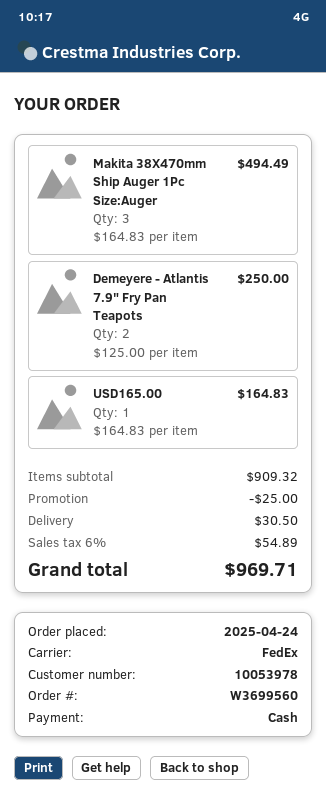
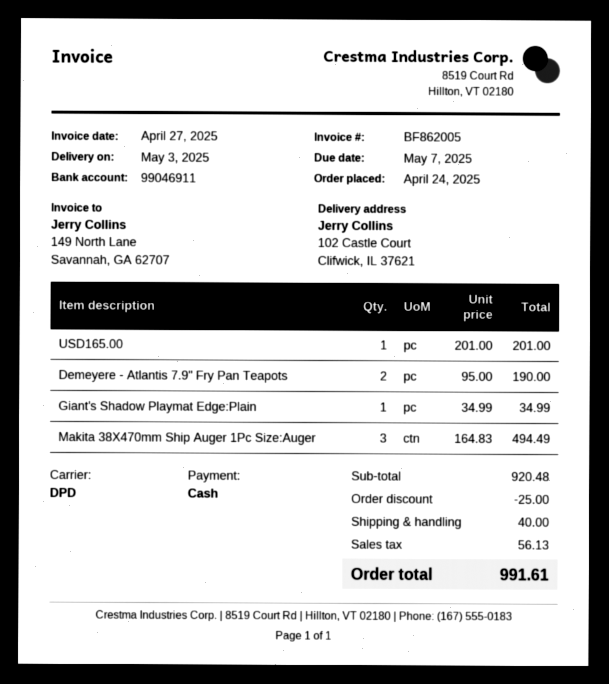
shipping method: FedEx -> DPD
Demeyere - Atlantis 7.9" Fry Pan Teapots: 2 x 125.00 = 250.00 -> 2 x 95.00 = 190.00
USD165.00: 1 x 164.83 = 164.83 -> 1 x 201.00 = 201.00
Giant's Shadow Playmat Edge:Plain: none -> 1 x 34.99 = 34.99
subtotal: 909.32 -> 920.48
shipping: 30.50 -> 40.00
tax: 54.89 -> 56.13
total: 969.71 -> 991.61

